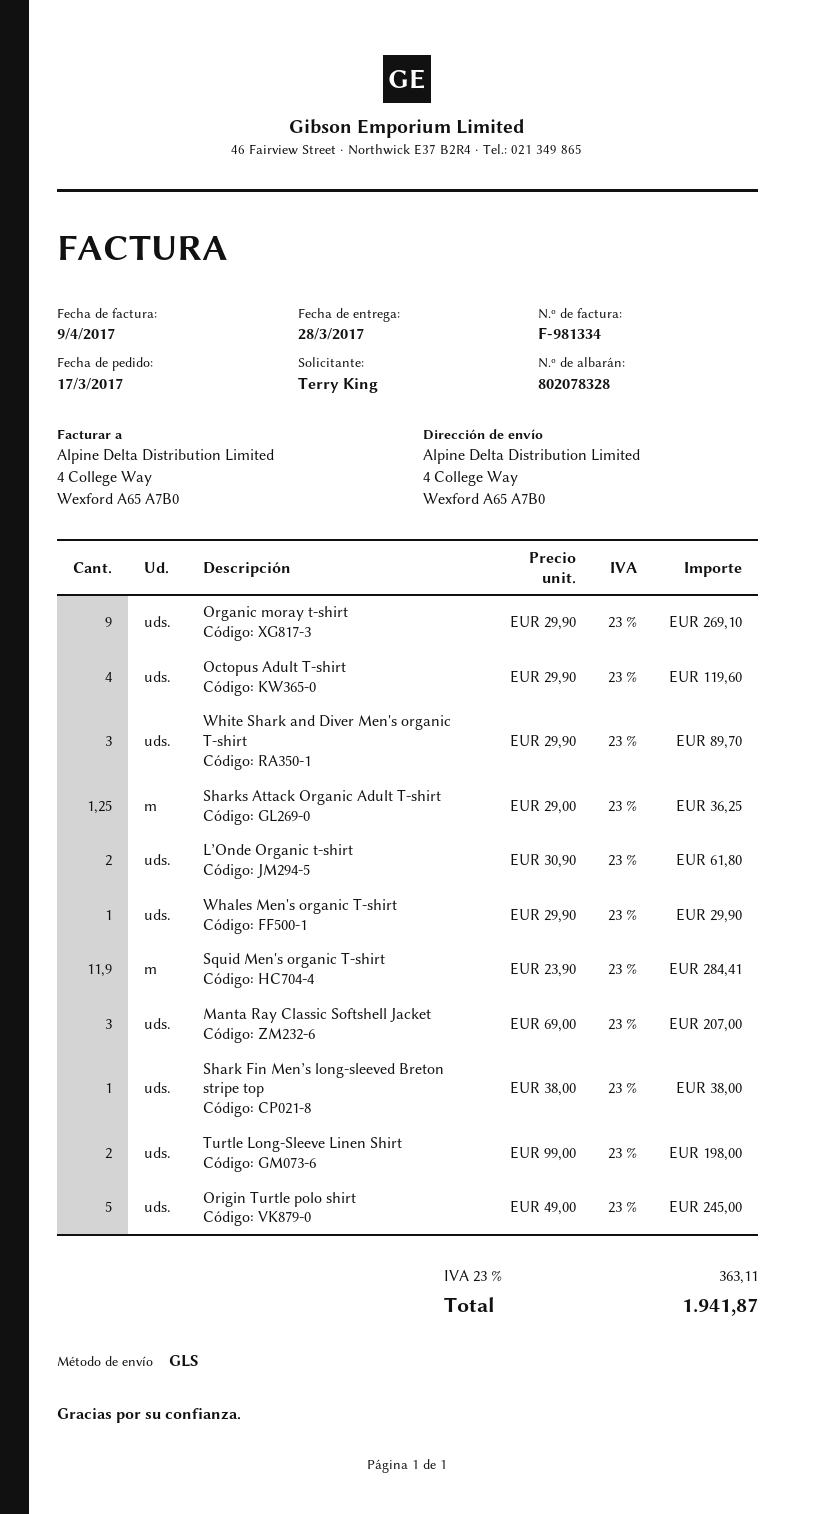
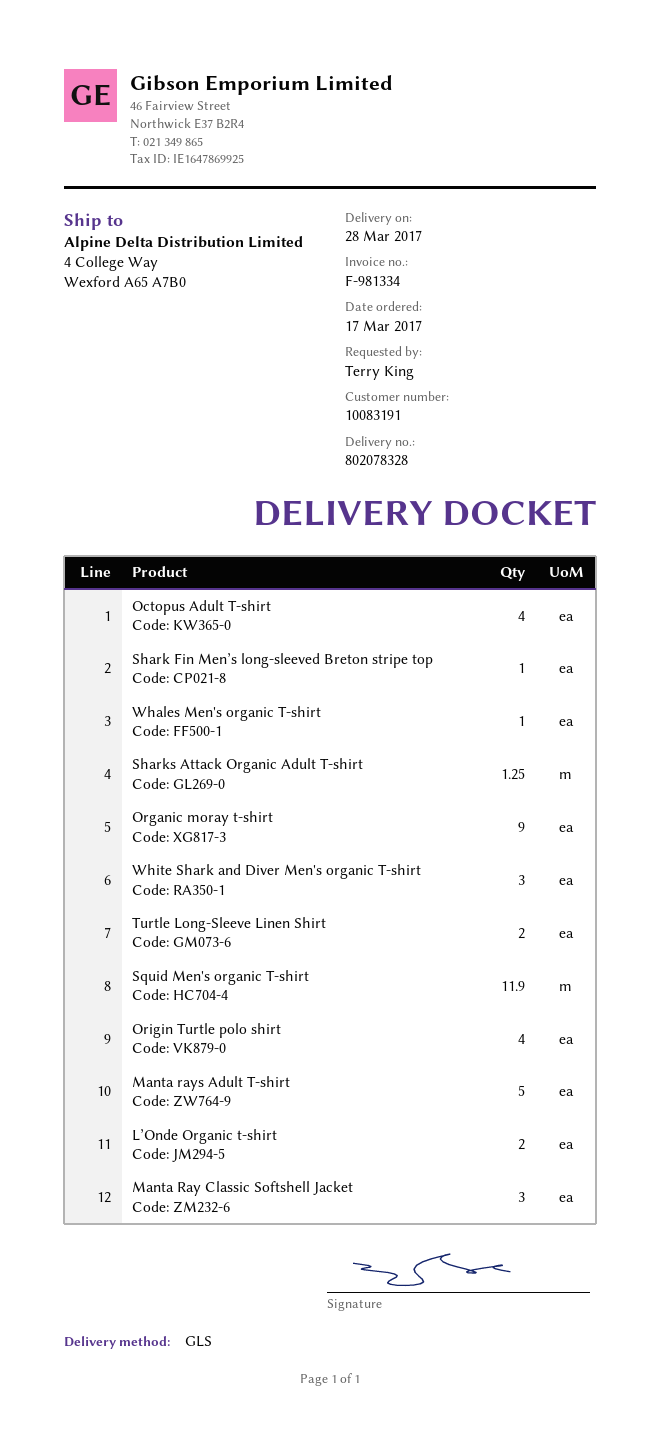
Origin Turtle polo shirt: 5 -> 4
Manta rays Adult T-shirt: none -> 5

